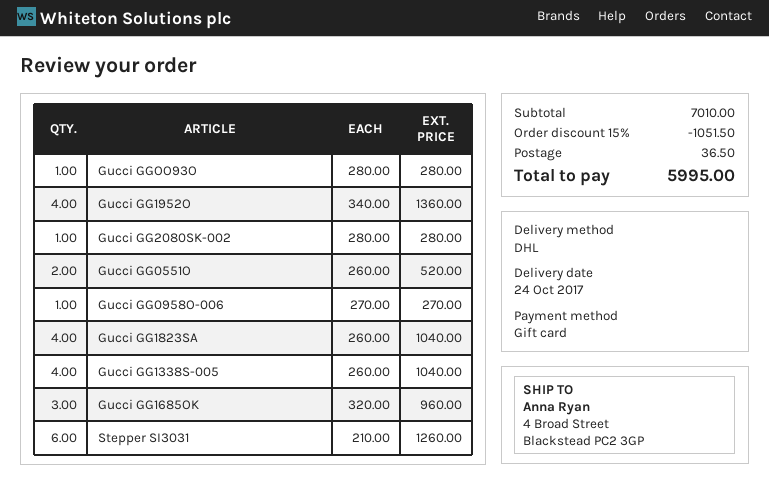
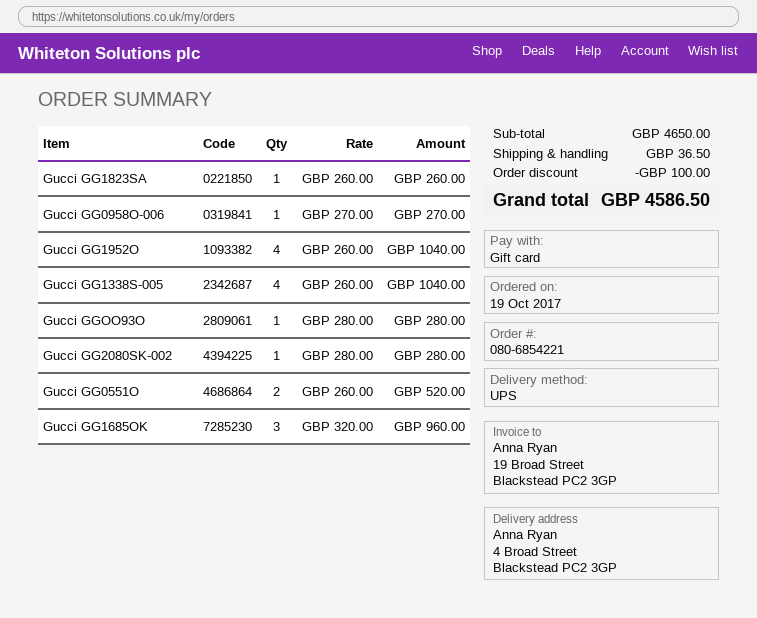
shipping method: DHL -> UPS
Gucci GG1952O: 4 x 340.00 = 1360.00 -> 4 x 260.00 = 1040.00
Gucci GG1823SA: 4 x 260.00 = 1040.00 -> 1 x 260.00 = 260.00
Stepper SI3031: 6 x 210.00 = 1260.00 -> none
subtotal: 7010.00 -> 4650.00
discount: 1051.50 -> 100.00
total: 5995.00 -> 4586.50

